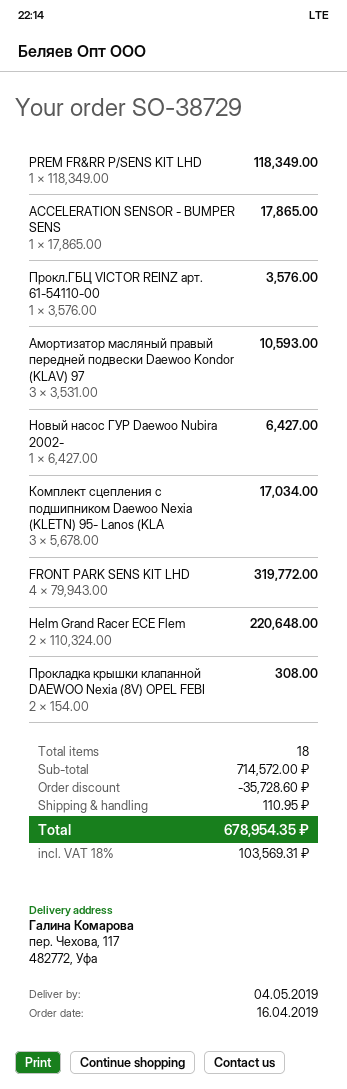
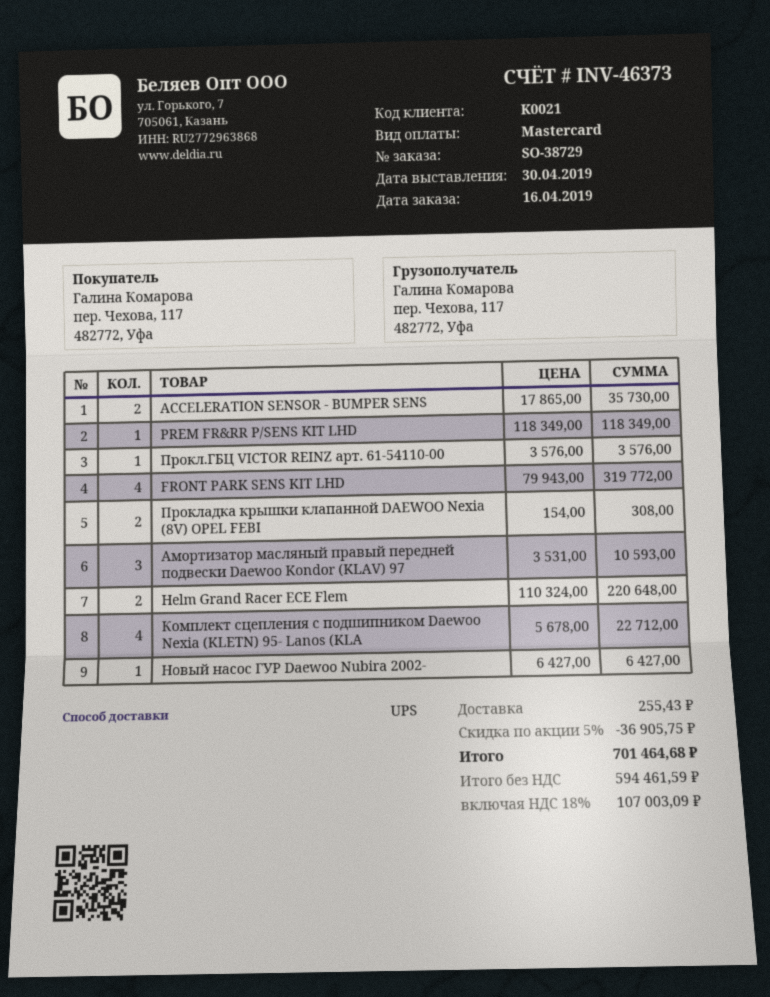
ACCELERATION SENSOR - BUMPER SENS: 1 x 17865.00 = 17865.00 -> 2 x 17865.00 = 35730.00
Комплект сцепления с подшипником Daewoo Nexia (KLETN) 95- Lanos (KLA: 3 x 5678.00 = 17034.00 -> 4 x 5678.00 = 22712.00
discount: 35728.60 -> 36905.75
shipping: 110.95 -> 255.43
tax: 18% = 103569.31 -> 18% = 107003.09
total: 678954.35 -> 701464.68

